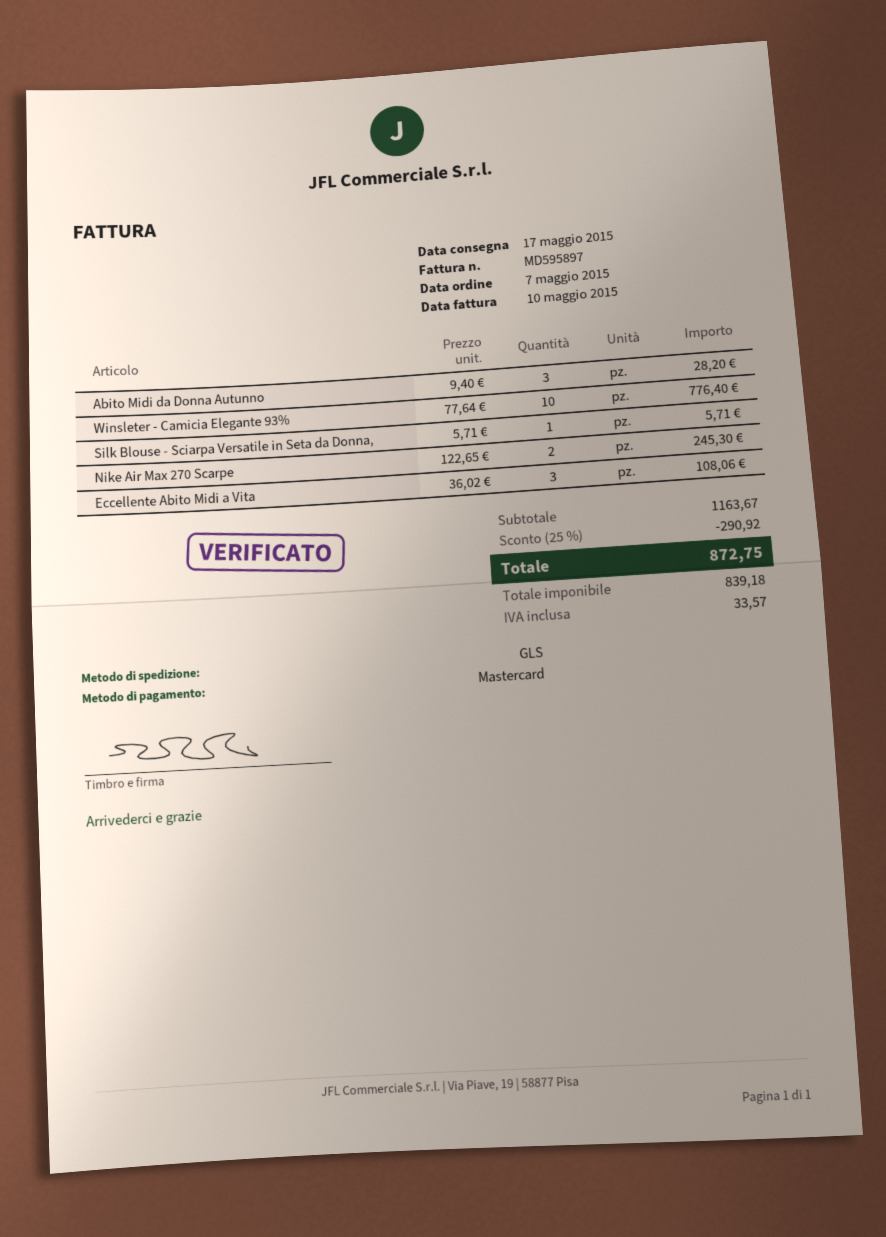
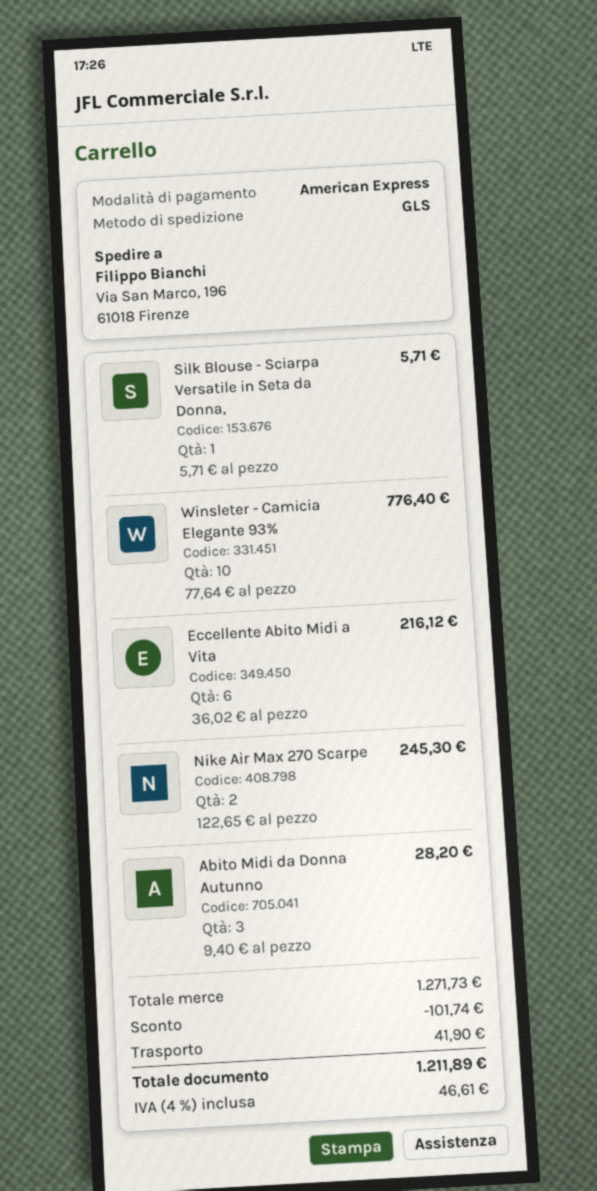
payment method: Mastercard -> American Express
Eccellente Abito Midi a Vita: 3 x 36.02 = 108.06 -> 6 x 36.02 = 216.12
subtotal: 1163.67 -> 1271.73
discount: 290.92 -> 101.74
shipping: none -> 41.90
tax: 33.57 -> 46.61
total: 872.75 -> 1211.89

